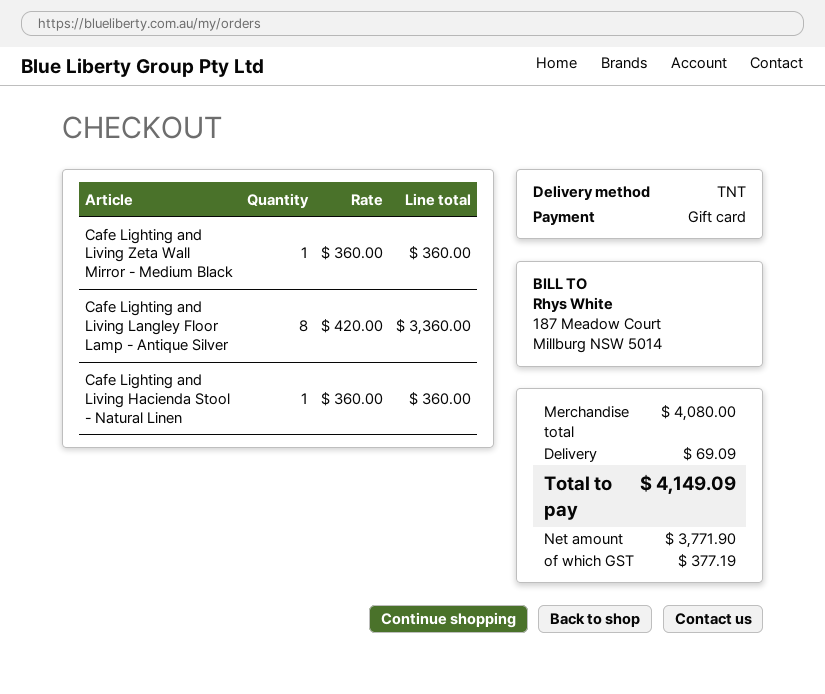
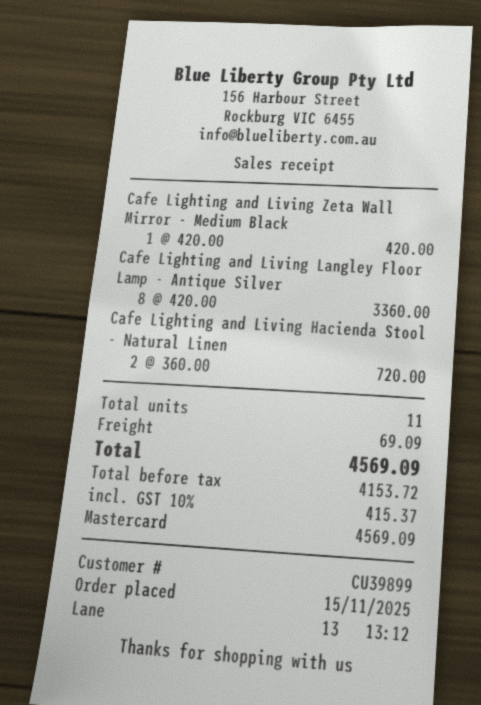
payment method: gift card -> Mastercard
Cafe Lighting and Living Zeta Wall Mirror - Medium Black: 1 x 360.00 = 360.00 -> 1 x 420.00 = 420.00
Cafe Lighting and Living Hacienda Stool - Natural Linen: 1 x 360.00 = 360.00 -> 2 x 360.00 = 720.00
net: 3771.90 -> 4153.72
tax: 377.19 -> 415.37
total: 4149.09 -> 4569.09

